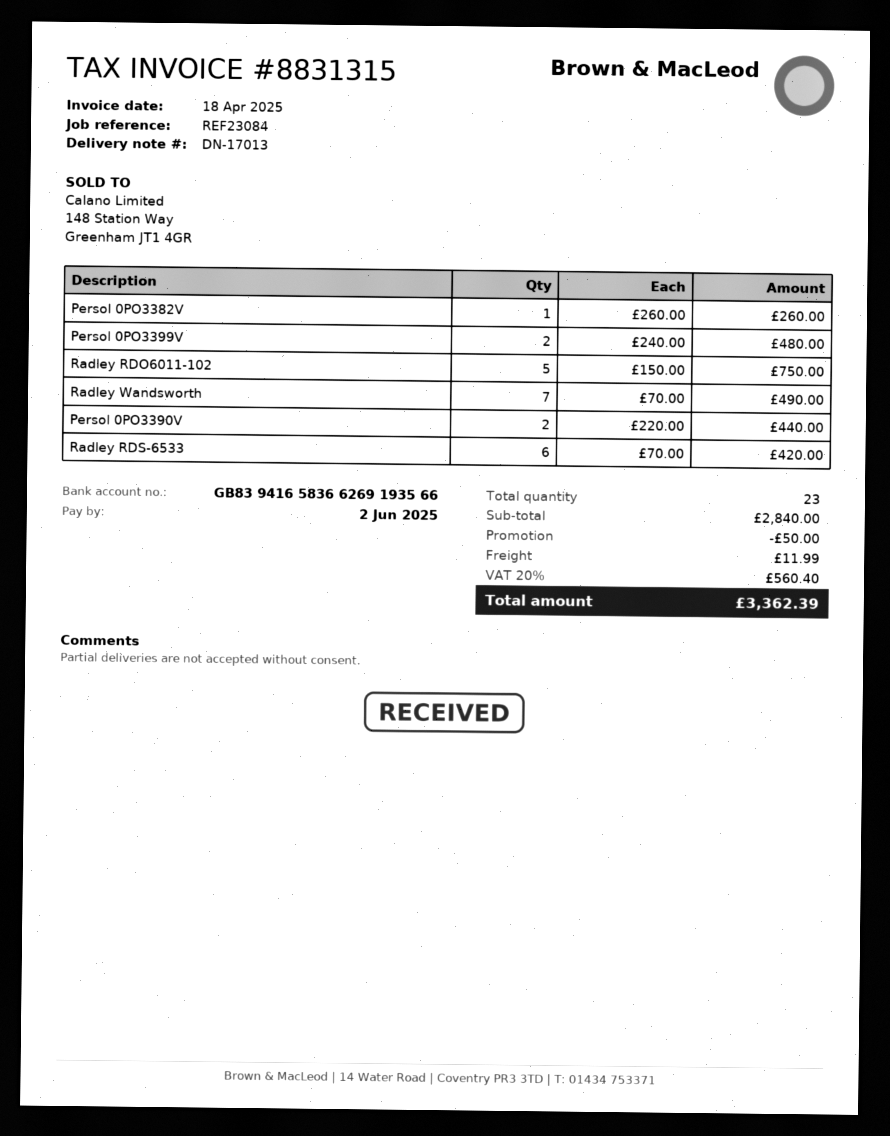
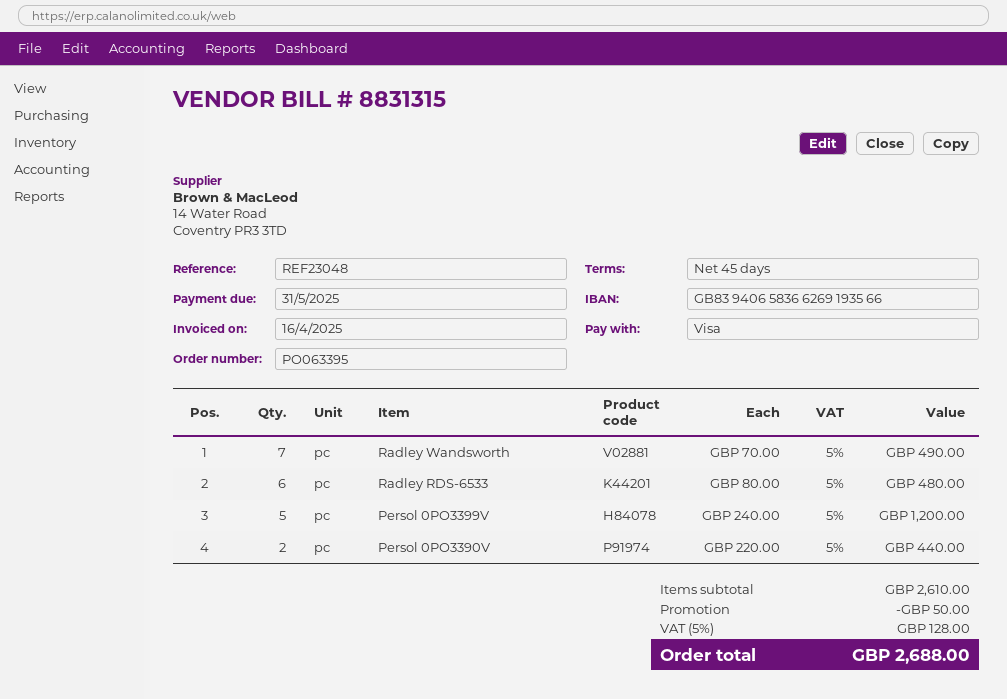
invoice date: 2025-04-18 -> 2025-04-16
due date: 2025-06-02 -> 2025-05-31
reference: REF23084 -> REF23048
bank account: GB83941658366269193566 -> GB83940658366269193566
Persol 0PO3382V: 1 x 260.00 = 260.00 -> none
Persol 0PO3399V: 2 x 240.00 = 480.00 -> 5 x 240.00 = 1200.00
Radley RDO6011-102: 5 x 150.00 = 750.00 -> none
Radley RDS-6533: 6 x 70.00 = 420.00 -> 6 x 80.00 = 480.00
subtotal: 2840.00 -> 2610.00
shipping: 11.99 -> none
tax: 20% = 560.40 -> 5% = 128.00
total: 3362.39 -> 2688.00

